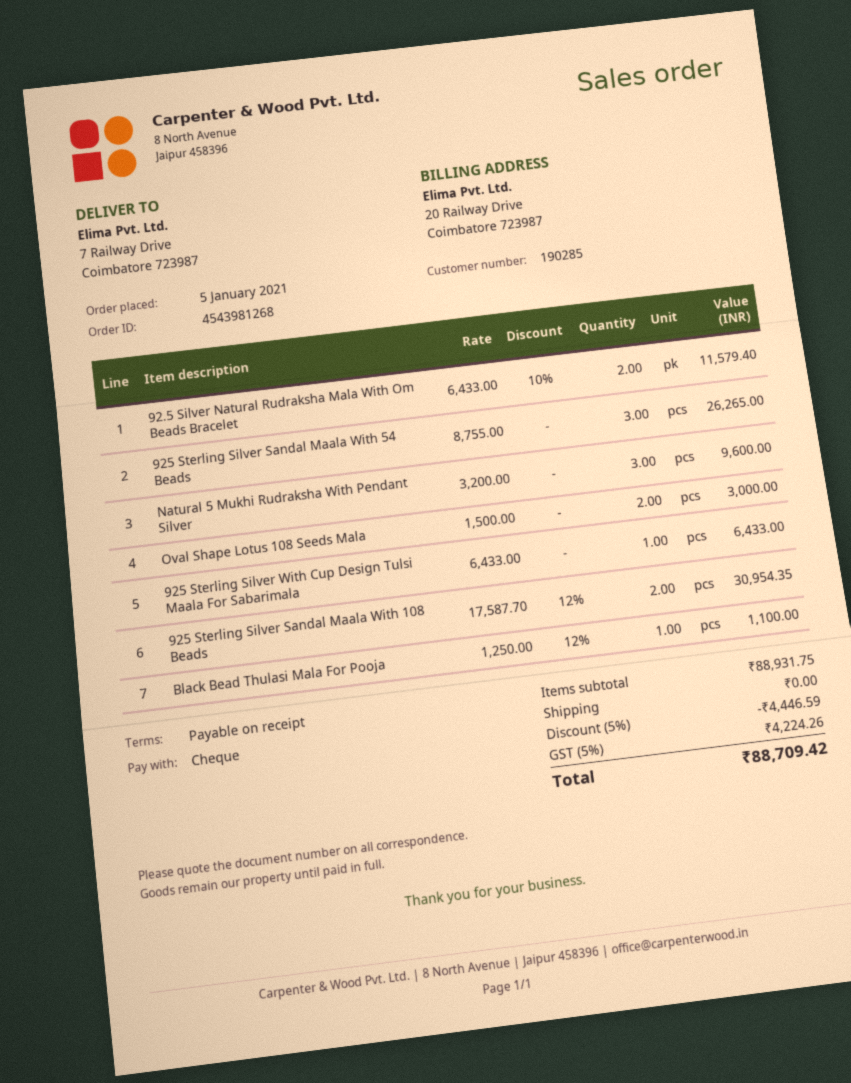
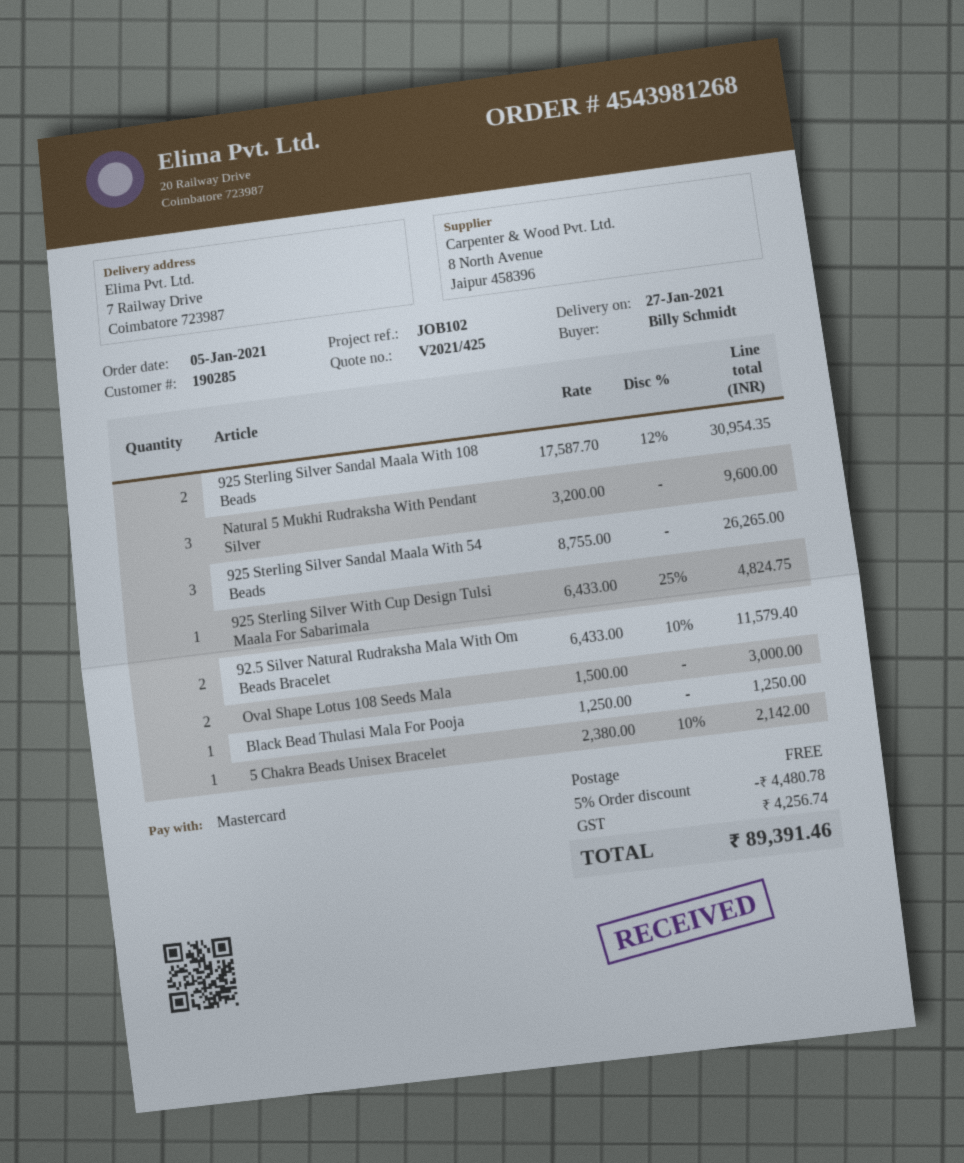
payment method: cheque -> Mastercard
925 Sterling Silver With Cup Design Tulsi Maala For Sabarimala: 1 x 6433.00 = 6433.00 -> 1 x 6433.00 - 25% = 4824.75
Black Bead Thulasi Mala For Pooja: 1 x 1250.00 - 12% = 1100.00 -> 1 x 1250.00 = 1250.00
5 Chakra Beads Unisex Bracelet: none -> 1 x 2380.00 - 10% = 2142.00
discount: 5% = 4446.59 -> 5% = 4480.78
tax: 4224.26 -> 4256.74
total: 88709.42 -> 89391.46

